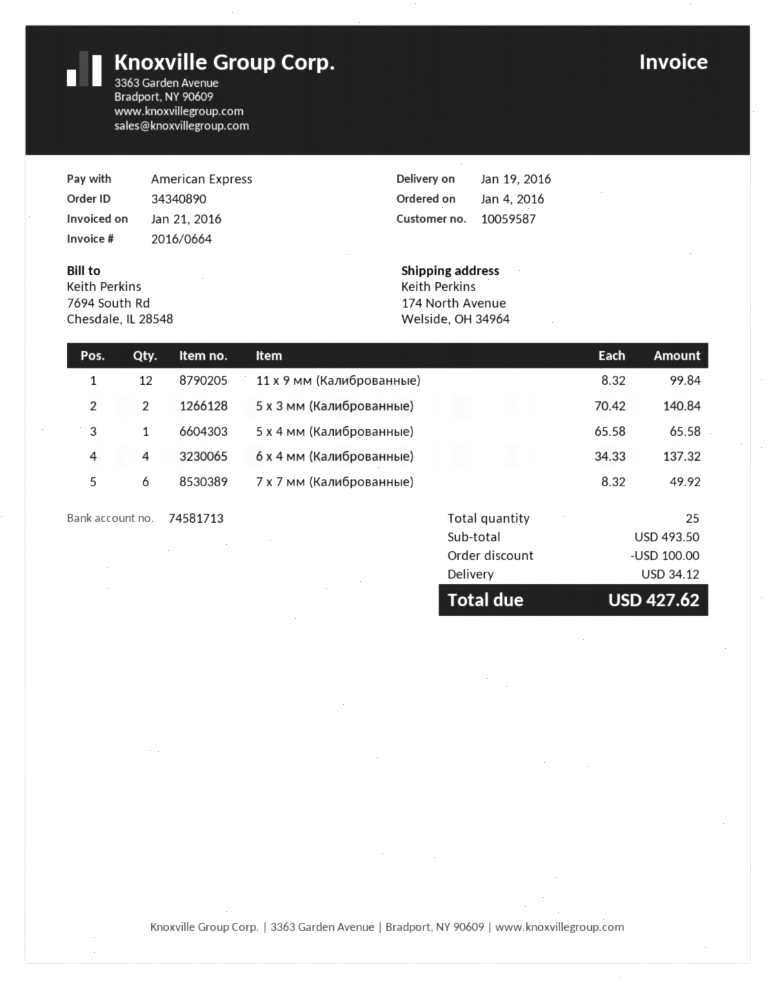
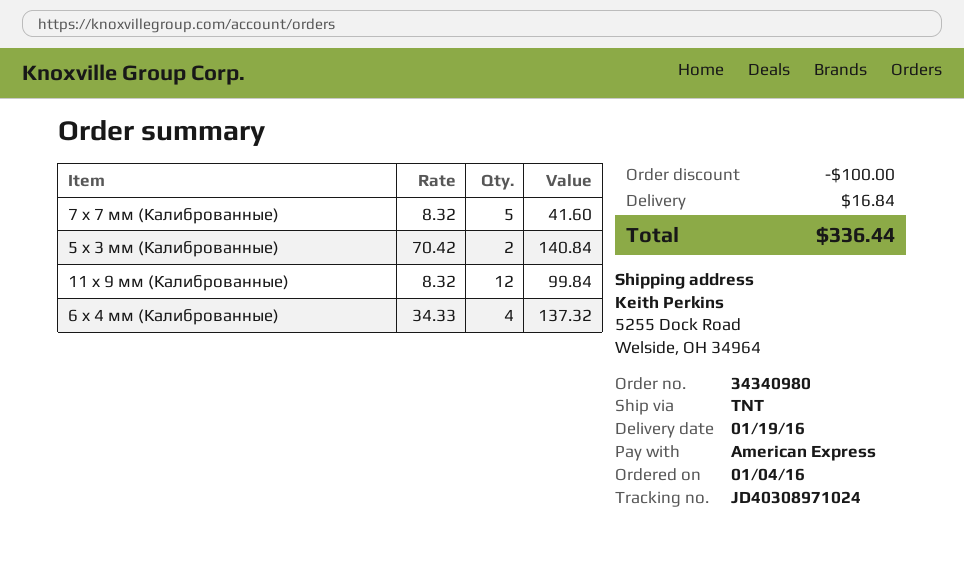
order number: 34340890 -> 34340980
ship to: 174 North Avenue, Welside, OH 34964 -> 5255 Dock Road, Welside, OH 34964
5 x 4 мм (Калиброванные): 1 x 65.58 = 65.58 -> none
7 x 7 мм (Калиброванные): 6 x 8.32 = 49.92 -> 5 x 8.32 = 41.60
shipping: 34.12 -> 16.84
total: 427.62 -> 336.44

